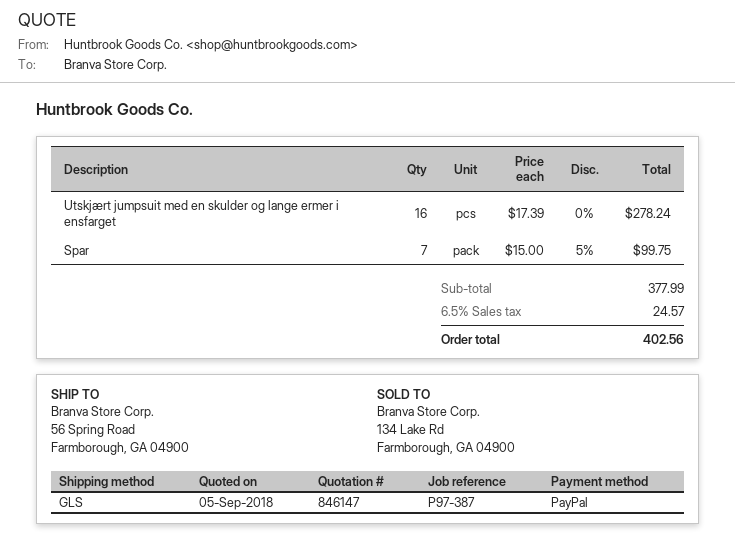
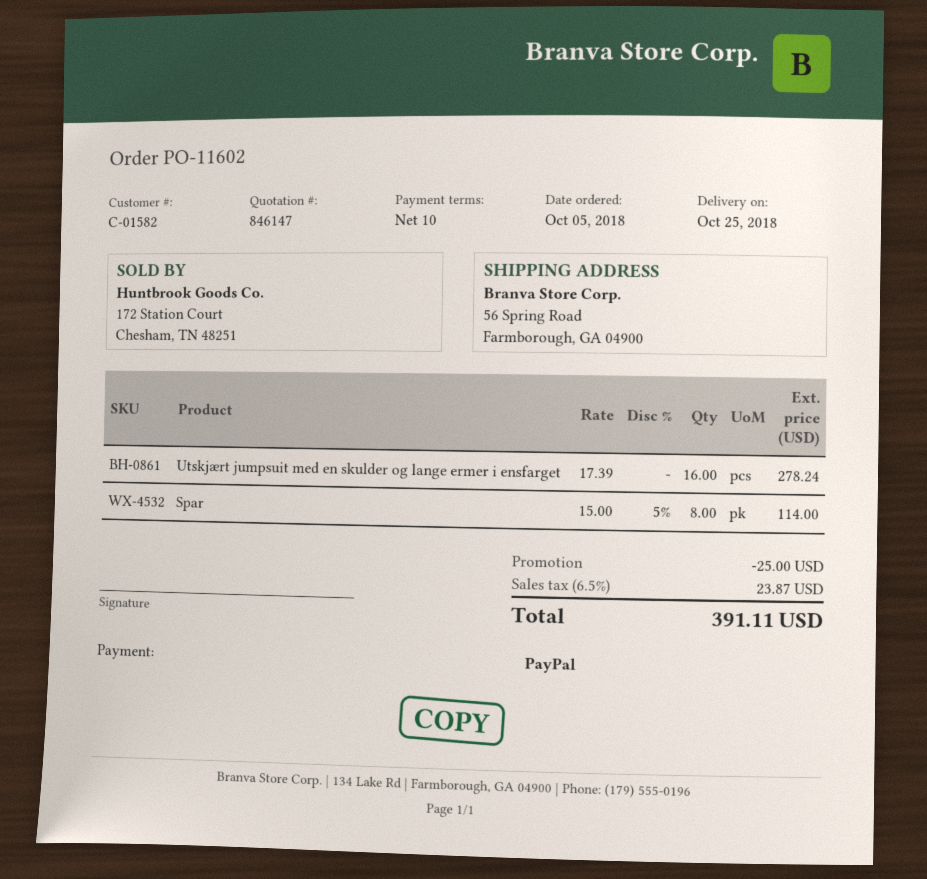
Spar: 7 x 15.00 - 5% = 99.75 -> 8 x 15.00 - 5% = 114.00
discount: none -> 25.00
tax: 6.5% = 24.57 -> 6.5% = 23.87
total: 402.56 -> 391.11

